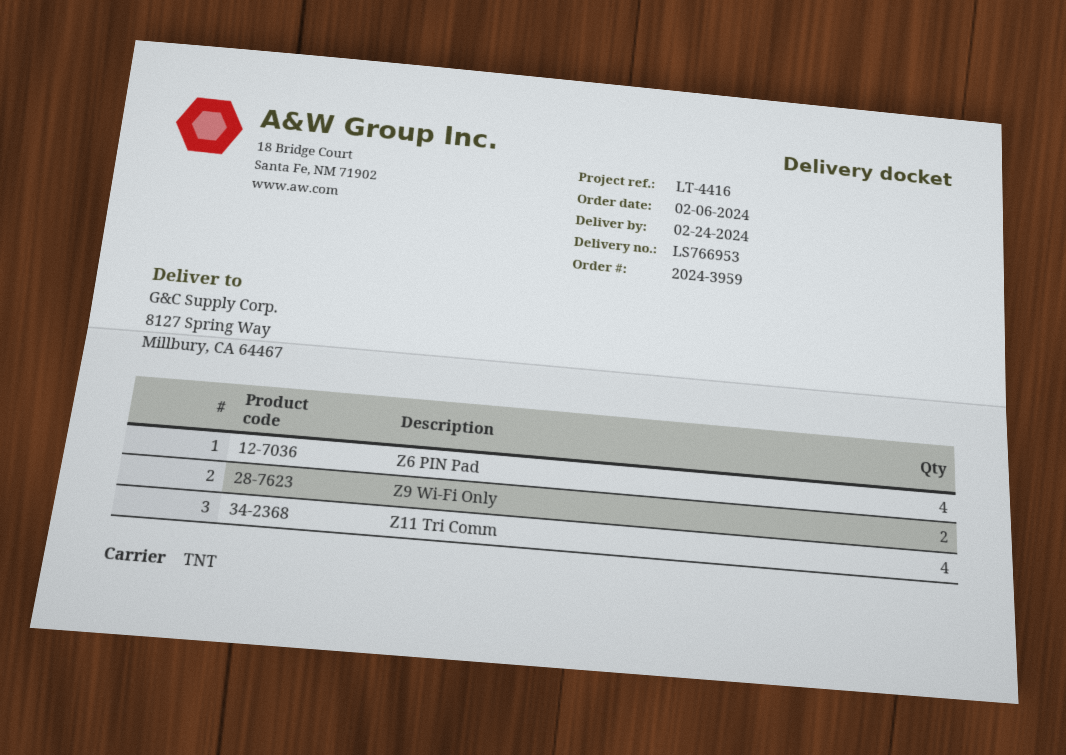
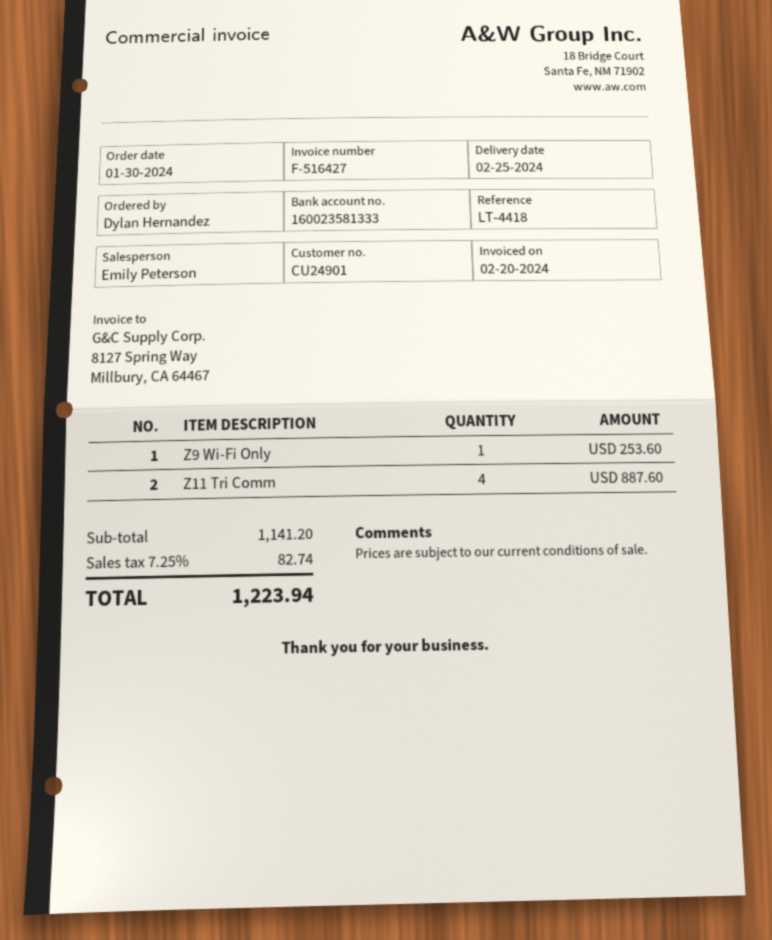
order date: 2024-02-06 -> 2024-01-30
delivery date: 2024-02-24 -> 2024-02-25
reference: LT-4416 -> LT-4418
Z6 PIN Pad: 4 -> none
Z9 Wi-Fi Only: 2 -> 1

